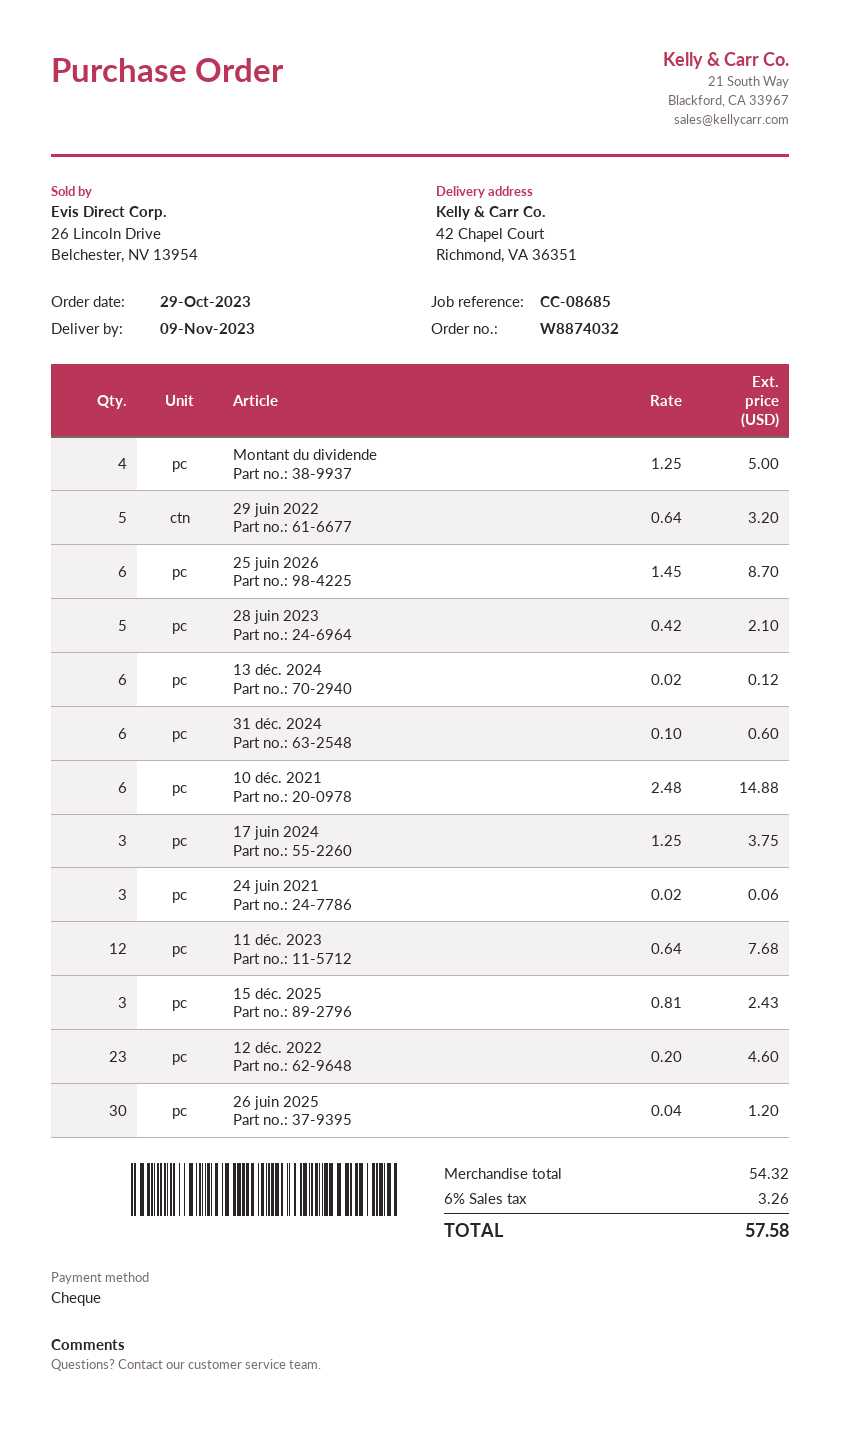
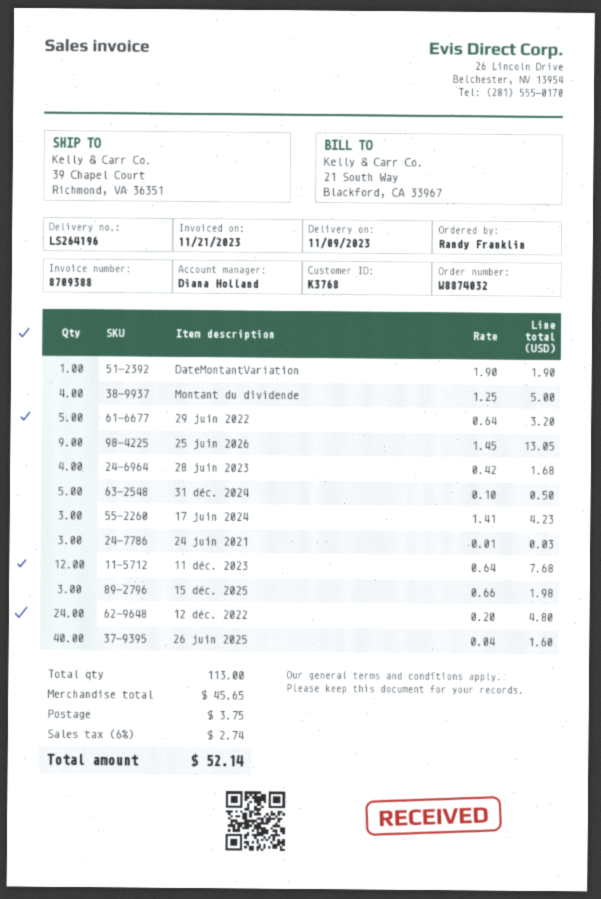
ship to: 42 Chapel Court, Richmond, VA 36351 -> 39 Chapel Court, Richmond, VA 36351
25 juin 2026: 6 x 1.45 = 8.70 -> 9 x 1.45 = 13.05
28 juin 2023: 5 x 0.42 = 2.10 -> 4 x 0.42 = 1.68
13 déc. 2024: 6 x 0.02 = 0.12 -> none
31 déc. 2024: 6 x 0.10 = 0.60 -> 5 x 0.10 = 0.50
10 déc. 2021: 6 x 2.48 = 14.88 -> none
17 juin 2024: 3 x 1.25 = 3.75 -> 3 x 1.41 = 4.23
24 juin 2021: 3 x 0.02 = 0.06 -> 3 x 0.01 = 0.03
15 déc. 2025: 3 x 0.81 = 2.43 -> 3 x 0.66 = 1.98
12 déc. 2022: 23 x 0.20 = 4.60 -> 24 x 0.20 = 4.80
26 juin 2025: 30 x 0.04 = 1.20 -> 40 x 0.04 = 1.60
DateMontantVariation: none -> 1 x 1.90 = 1.90
subtotal: 54.32 -> 45.65
shipping: none -> 3.75
tax: 6% = 3.26 -> 6% = 2.74
total: 57.58 -> 52.14

